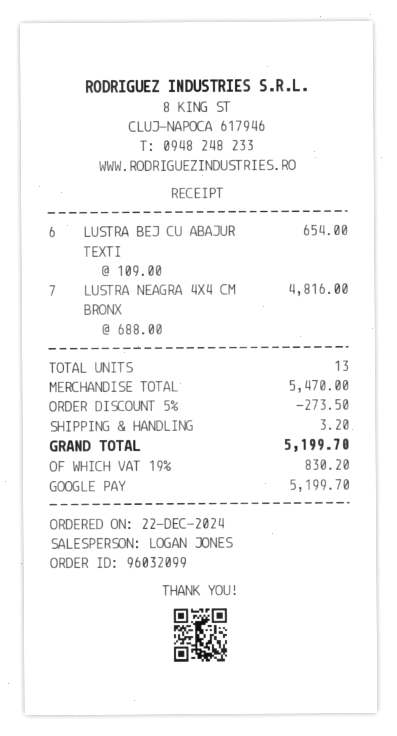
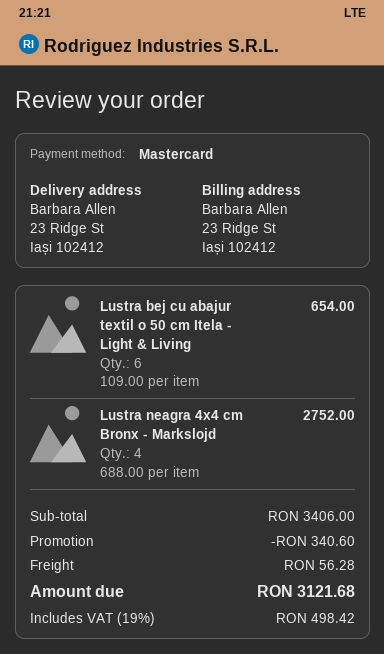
payment method: Google Pay -> Mastercard
LUSTRA NEAGRA 4X4 CM BRONX: 7 x 688.00 = 4816.00 -> 4 x 688.00 = 2752.00
subtotal: 5470.00 -> 3406.00
discount: 273.50 -> 340.60
shipping: 3.20 -> 56.28
tax: 19% = 830.20 -> 19% = 498.42
total: 5199.70 -> 3121.68

